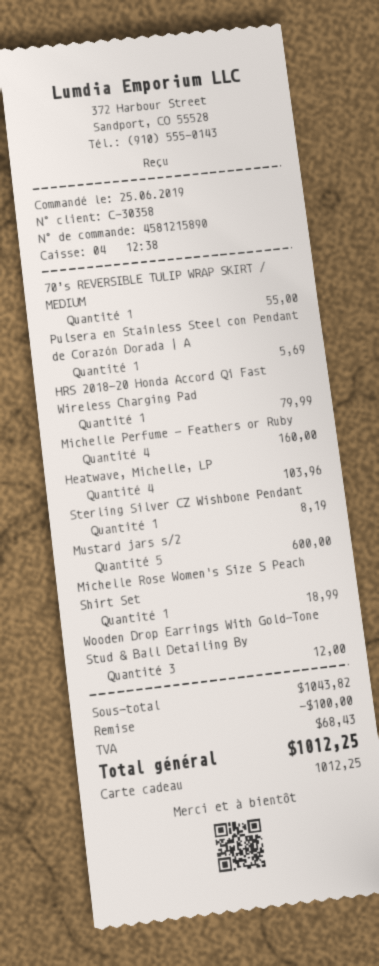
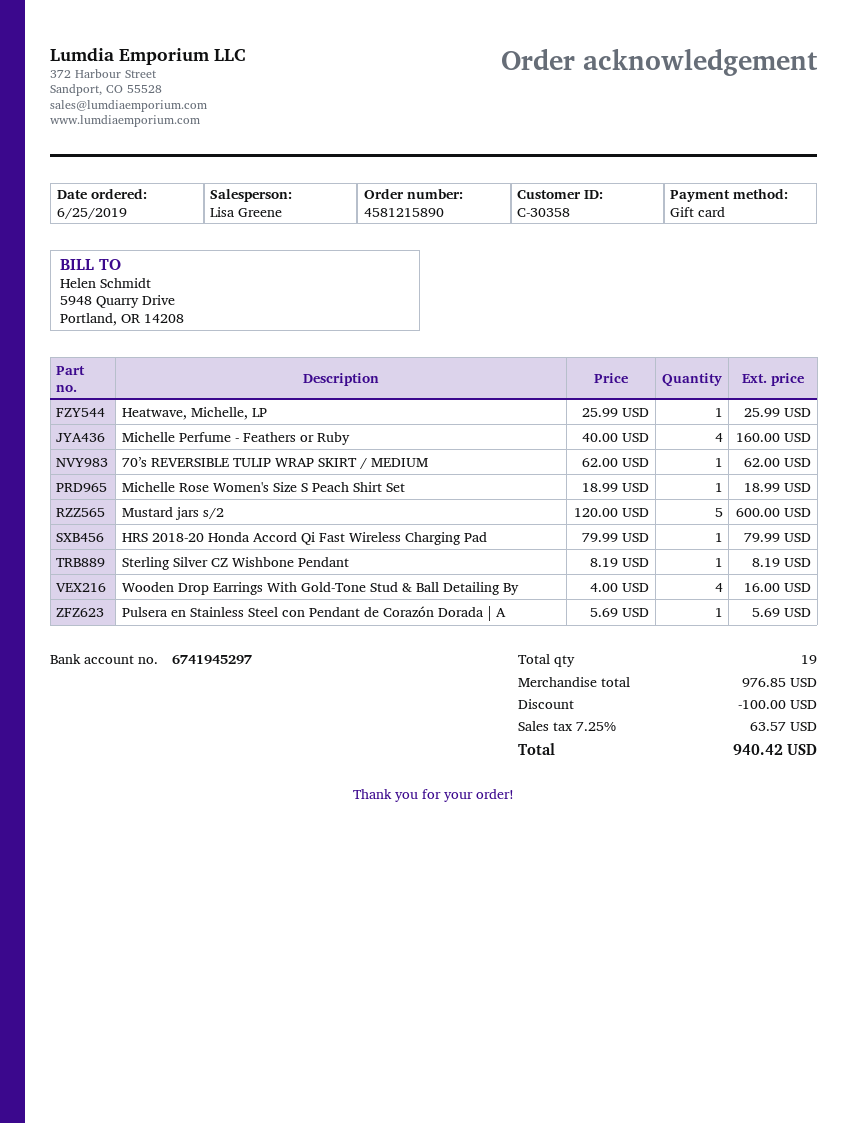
70’s REVERSIBLE TULIP WRAP SKIRT / MEDIUM: 1 for 55.00 -> 1 for 62.00
Heatwave, Michelle, LP: 4 for 103.96 -> 1 for 25.99
Wooden Drop Earrings With Gold-Tone Stud & Ball Detailing By: 3 for 12.00 -> 4 for 16.00
subtotal: 1043.82 -> 976.85
tax: 68.43 -> 63.57
total: 1012.25 -> 940.42

